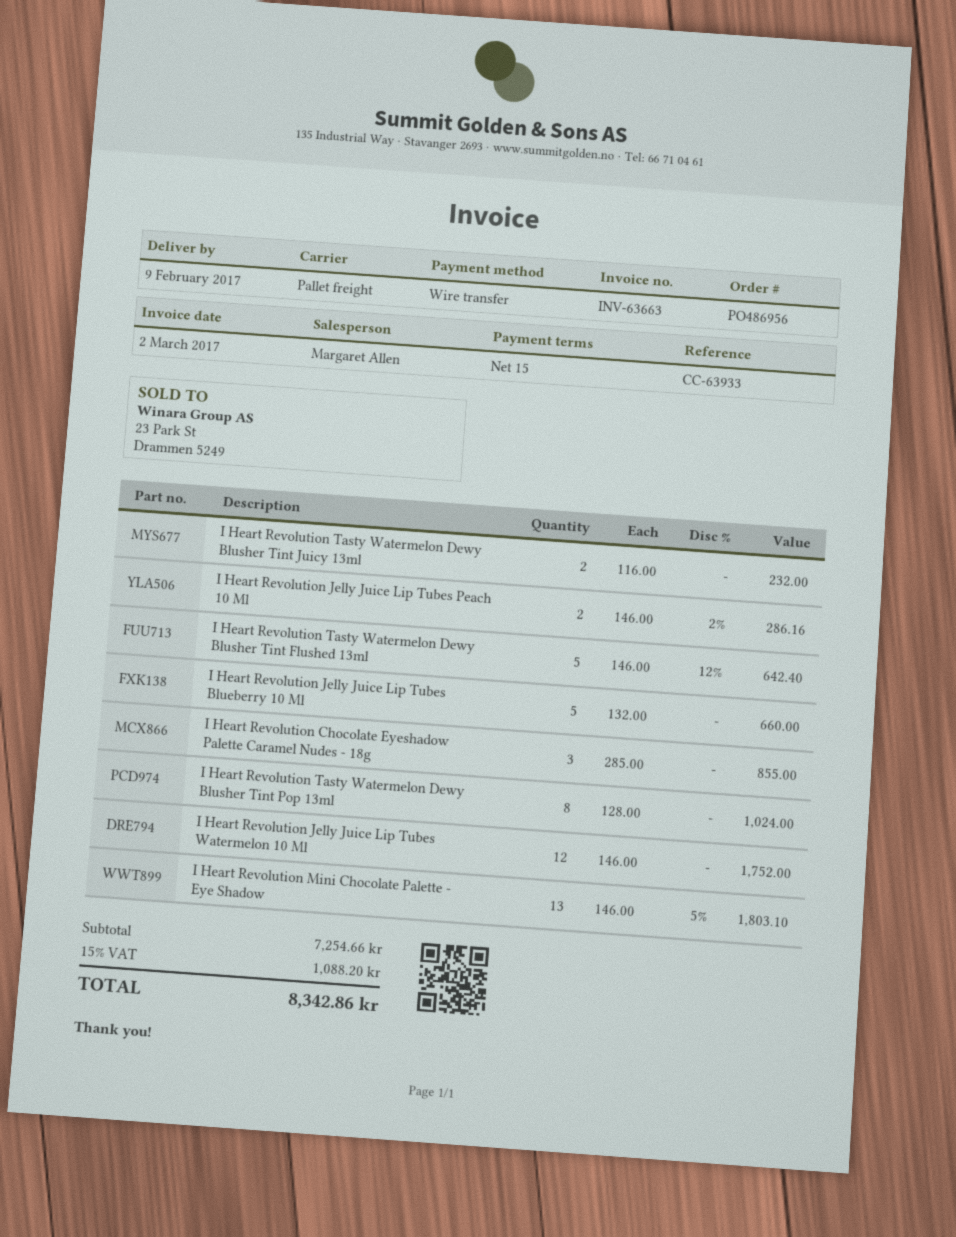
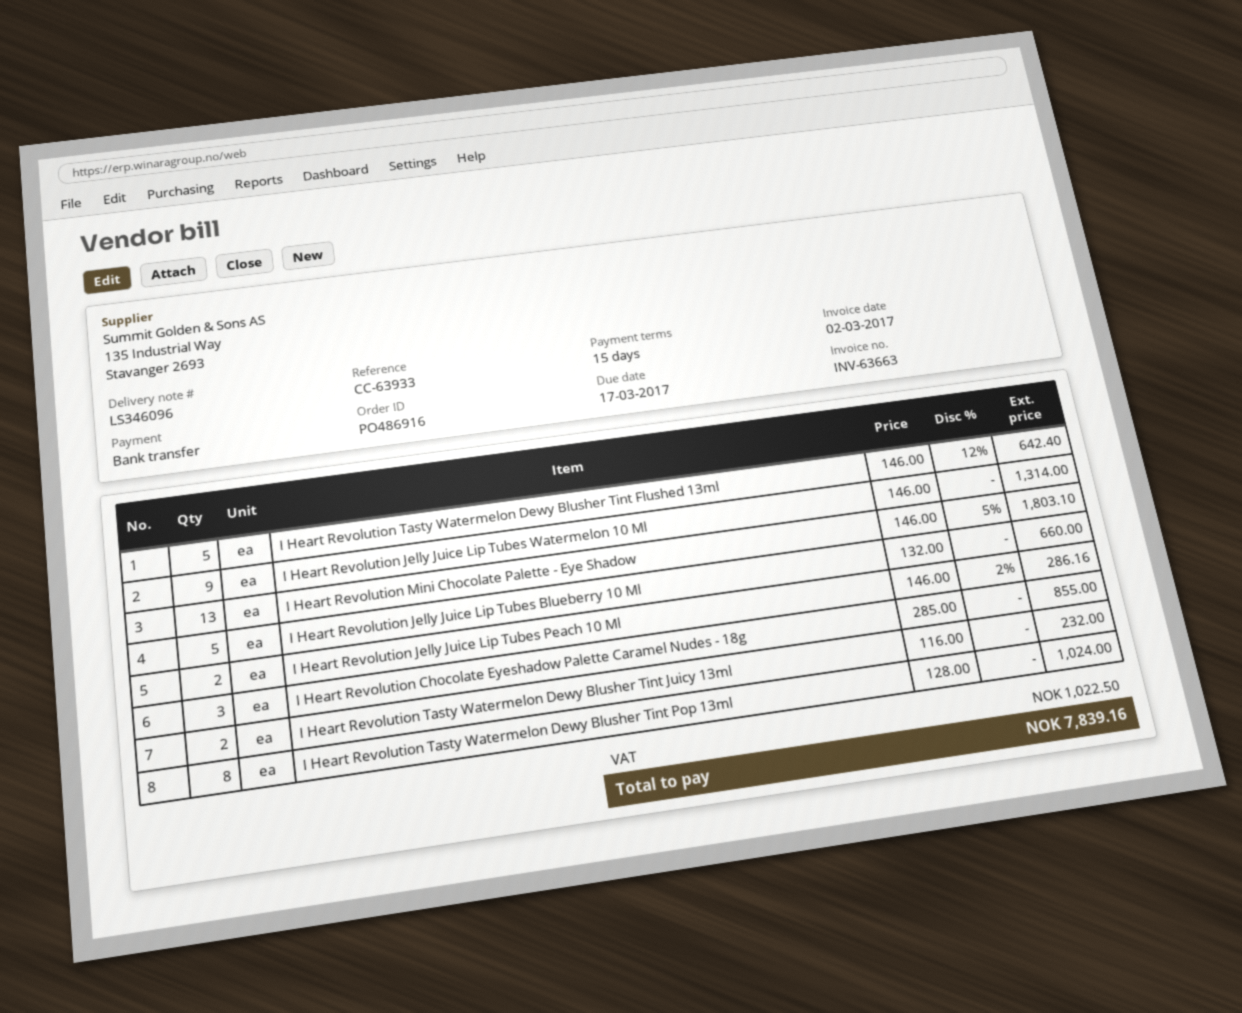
order number: PO486956 -> PO486916
I Heart Revolution Jelly Juice Lip Tubes Watermelon 10 Ml: 12 x 146.00 = 1752.00 -> 9 x 146.00 = 1314.00
tax: 1088.20 -> 1022.50
total: 8342.86 -> 7839.16

